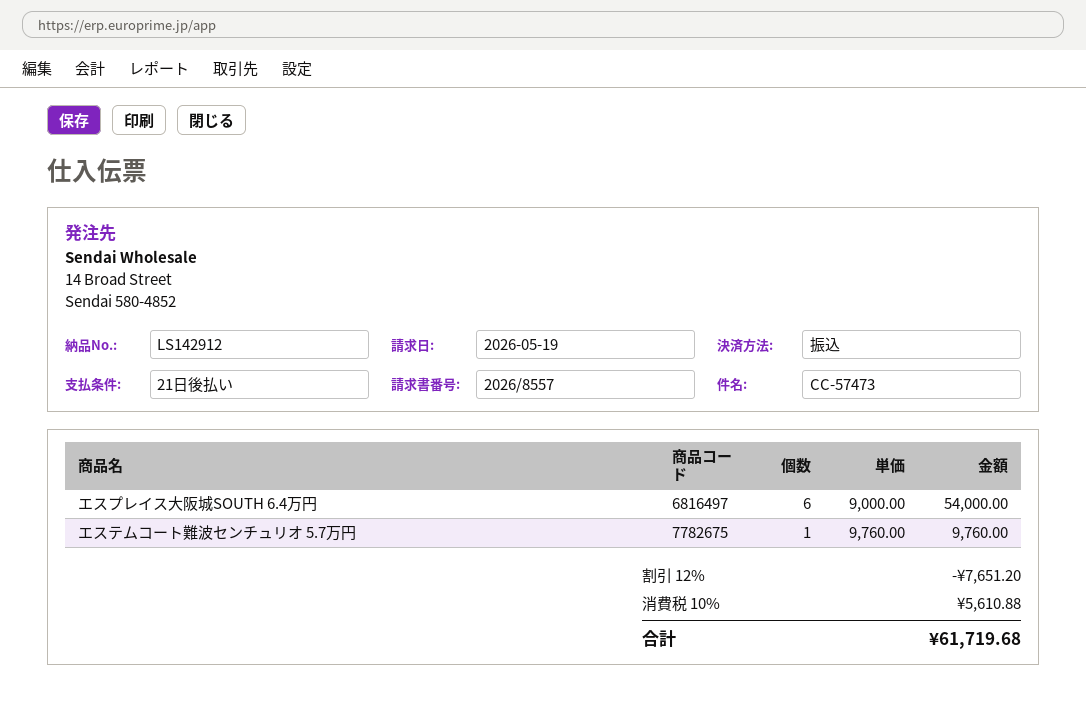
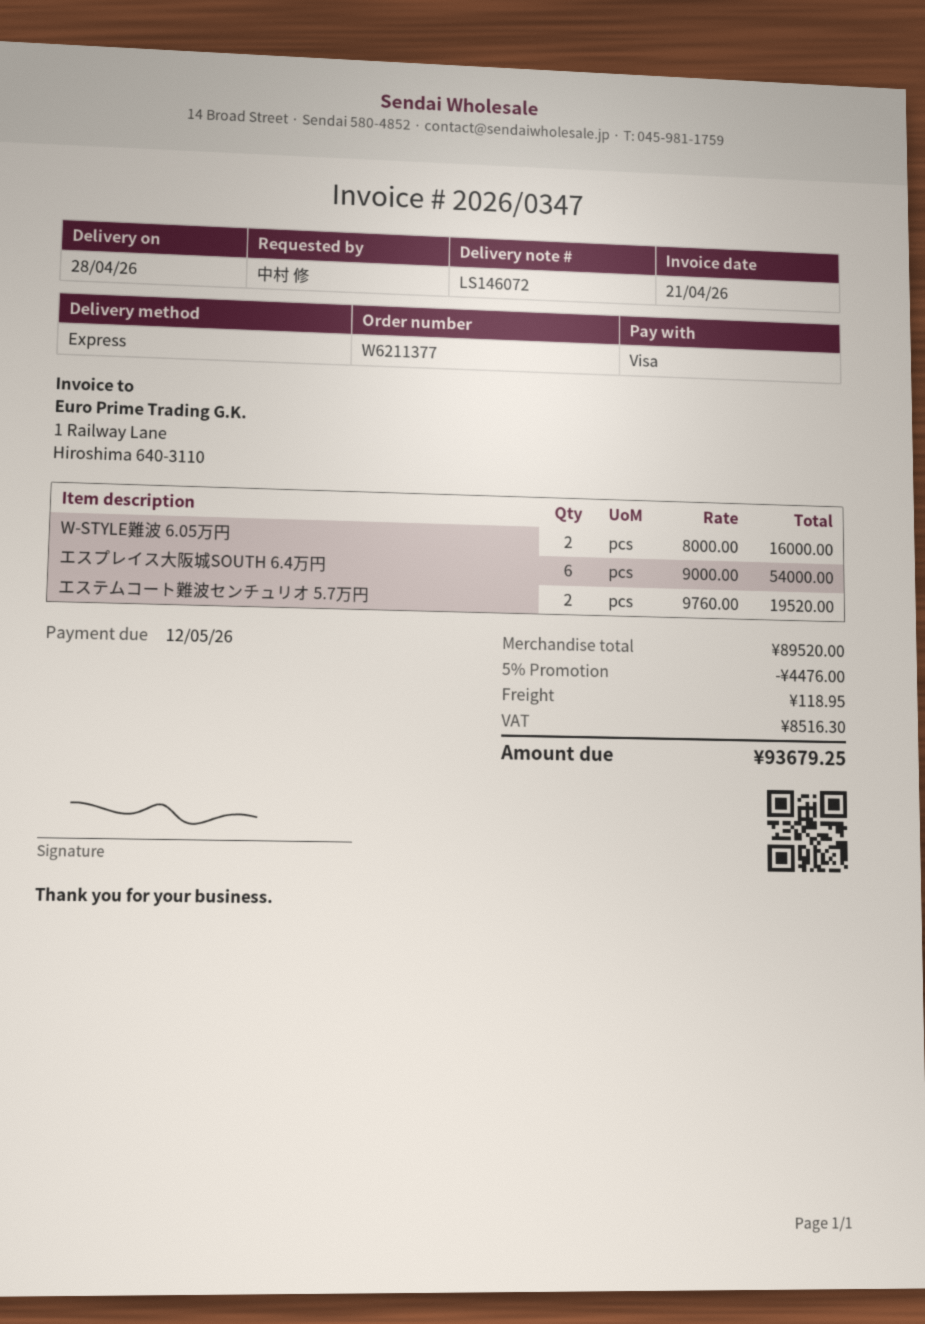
delivery note number: LS142912 -> LS146072
invoice number: 2026/8557 -> 2026/0347
invoice date: 2026-05-19 -> 2026-04-21
payment method: bank transfer -> Visa
エステムコート難波センチュリオ 5.7万円: 1 x 9760.00 = 9760.00 -> 2 x 9760.00 = 19520.00
W-STYLE難波 6.05万円: none -> 2 x 8000.00 = 16000.00
discount: 12% = 7651.20 -> 5% = 4476.00
shipping: none -> 118.95
tax: 5610.88 -> 8516.30
total: 61719.68 -> 93679.25

